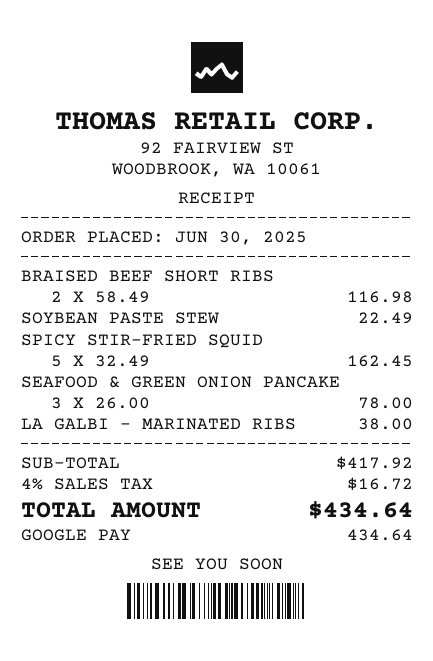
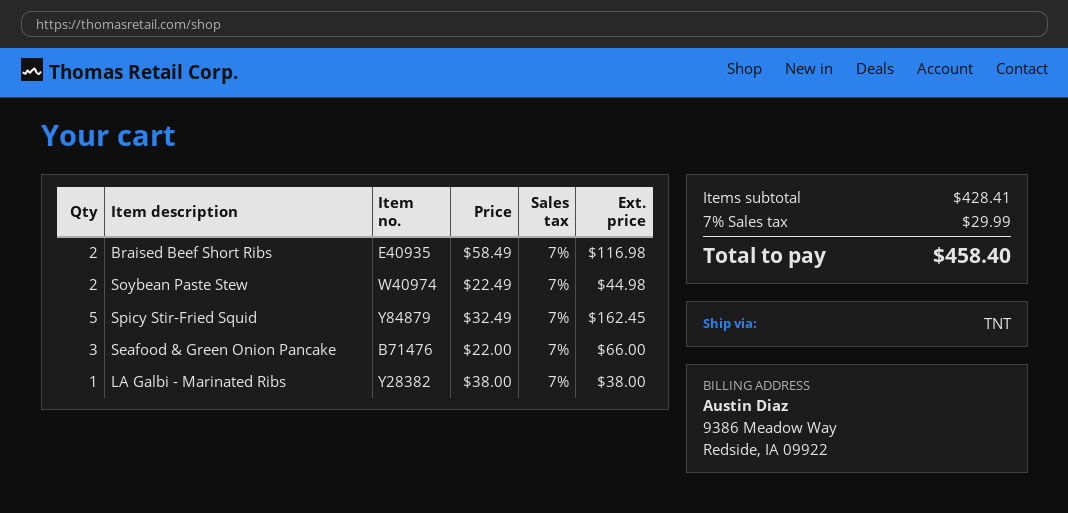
SOYBEAN PASTE STEW: 1 x 22.49 = 22.49 -> 2 x 22.49 = 44.98
SEAFOOD & GREEN ONION PANCAKE: 3 x 26.00 = 78.00 -> 3 x 22.00 = 66.00
subtotal: 417.92 -> 428.41
tax: 4% = 16.72 -> 7% = 29.99
total: 434.64 -> 458.40

